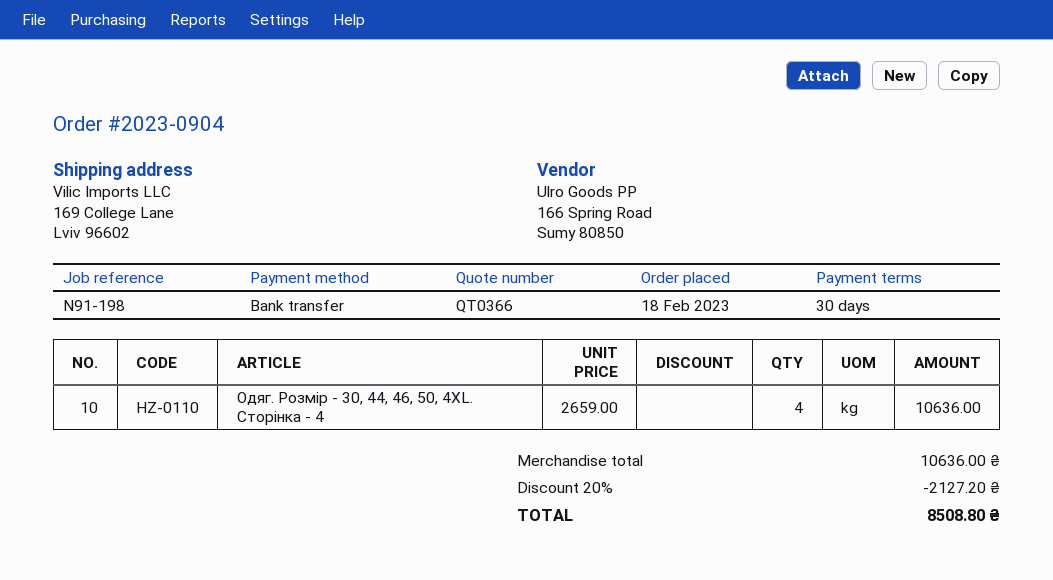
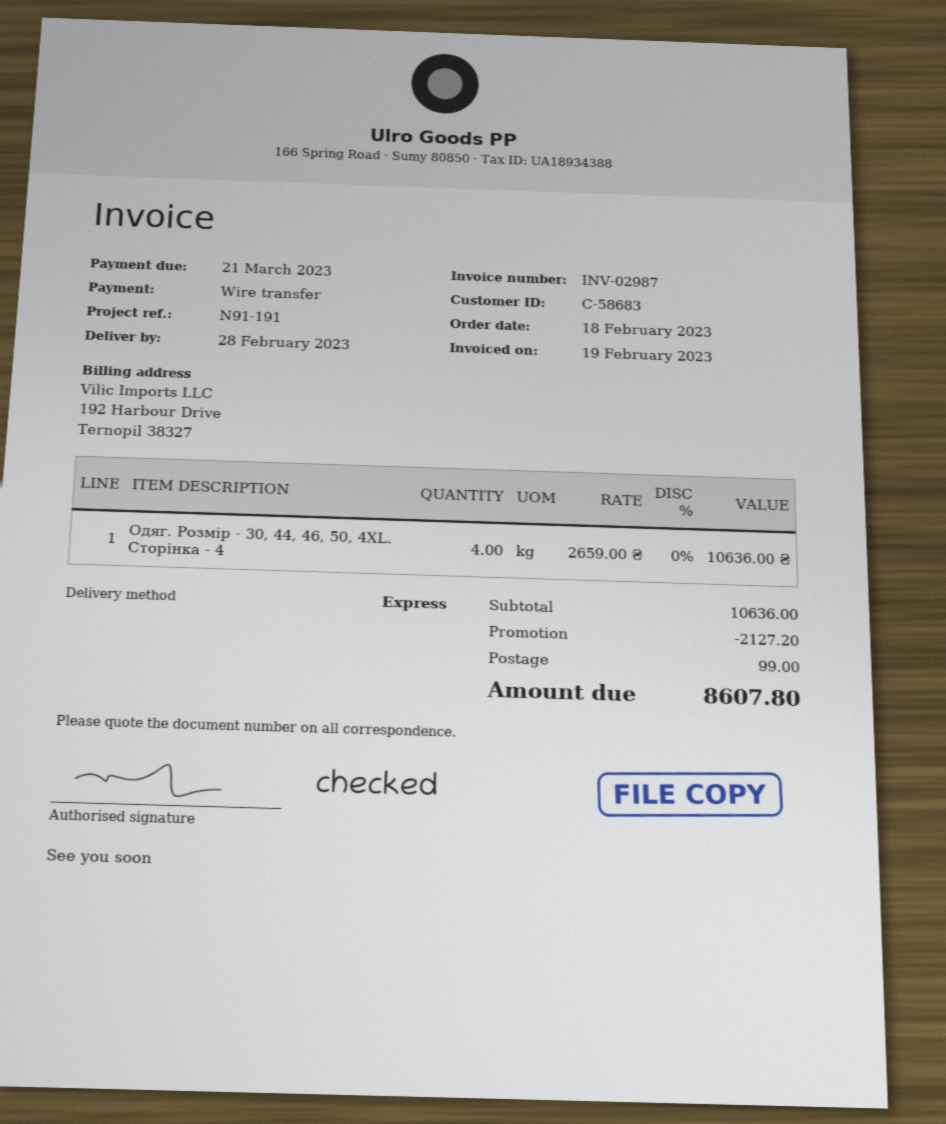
reference: N91-198 -> N91-191
shipping: none -> 99.00
total: 8508.80 -> 8607.80

